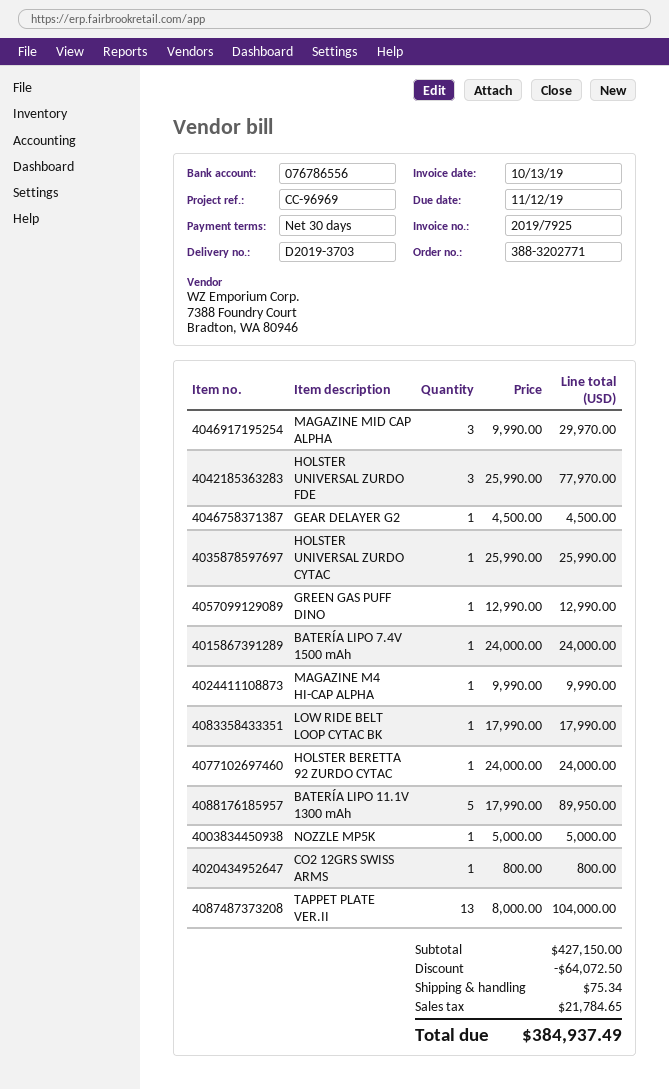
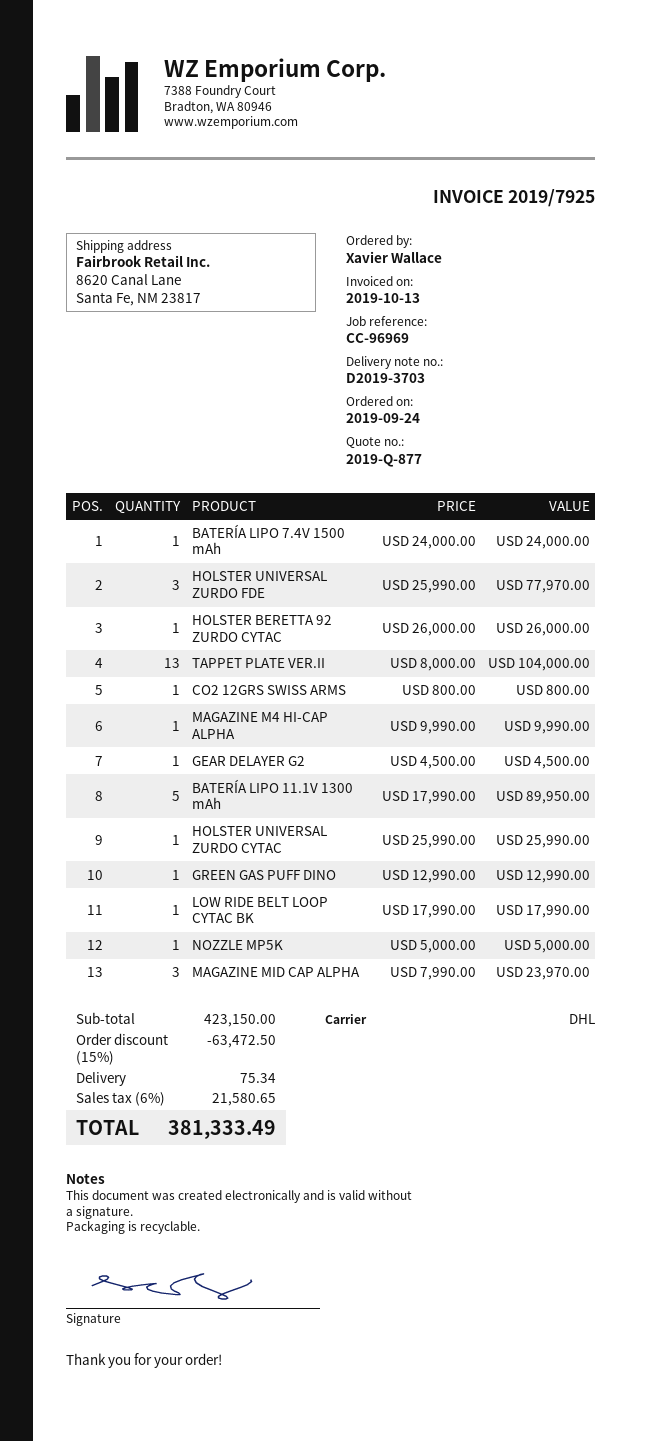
MAGAZINE MID CAP ALPHA: 3 x 9990.00 = 29970.00 -> 3 x 7990.00 = 23970.00
HOLSTER BERETTA 92 ZURDO CYTAC: 1 x 24000.00 = 24000.00 -> 1 x 26000.00 = 26000.00
subtotal: 427150.00 -> 423150.00
discount: 64072.50 -> 63472.50
tax: 21784.65 -> 21580.65
total: 384937.49 -> 381333.49

